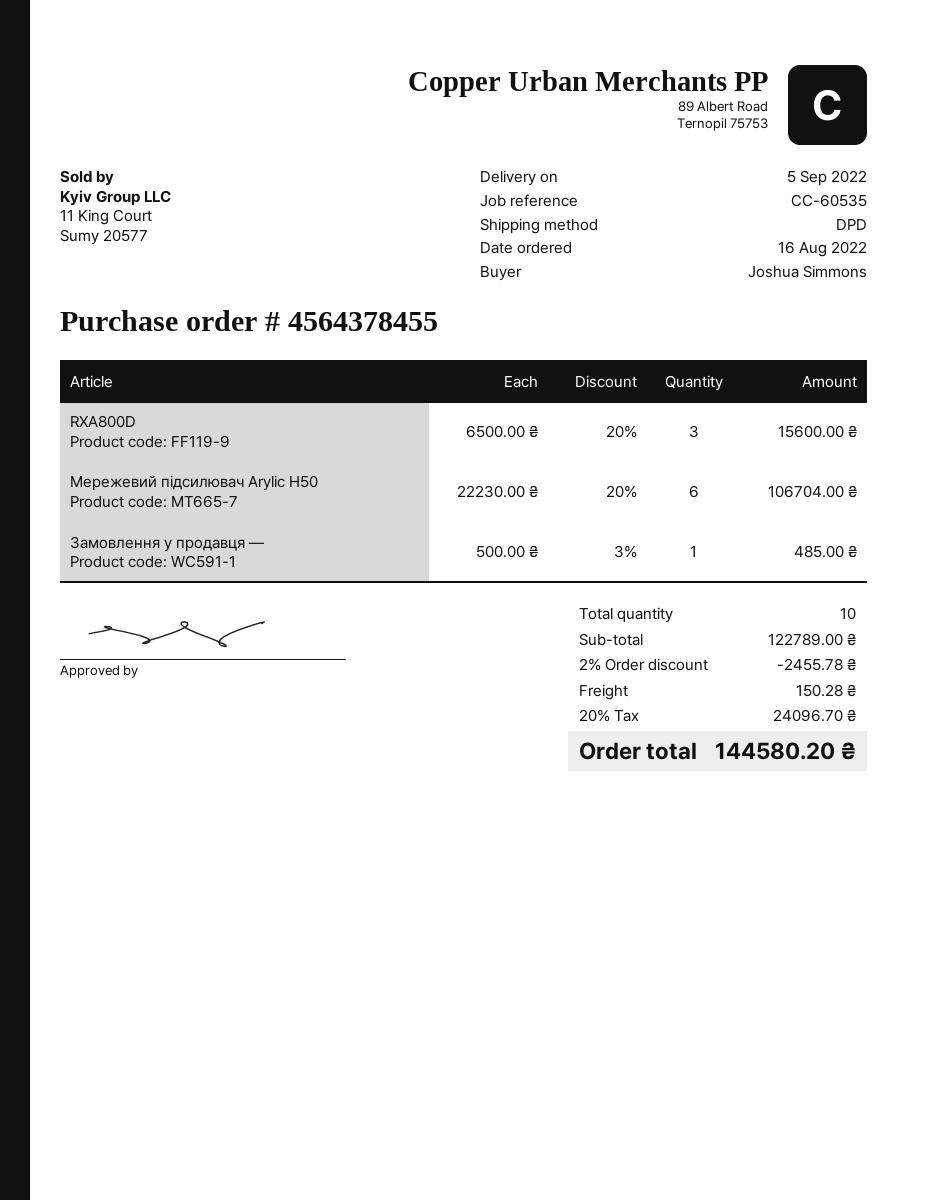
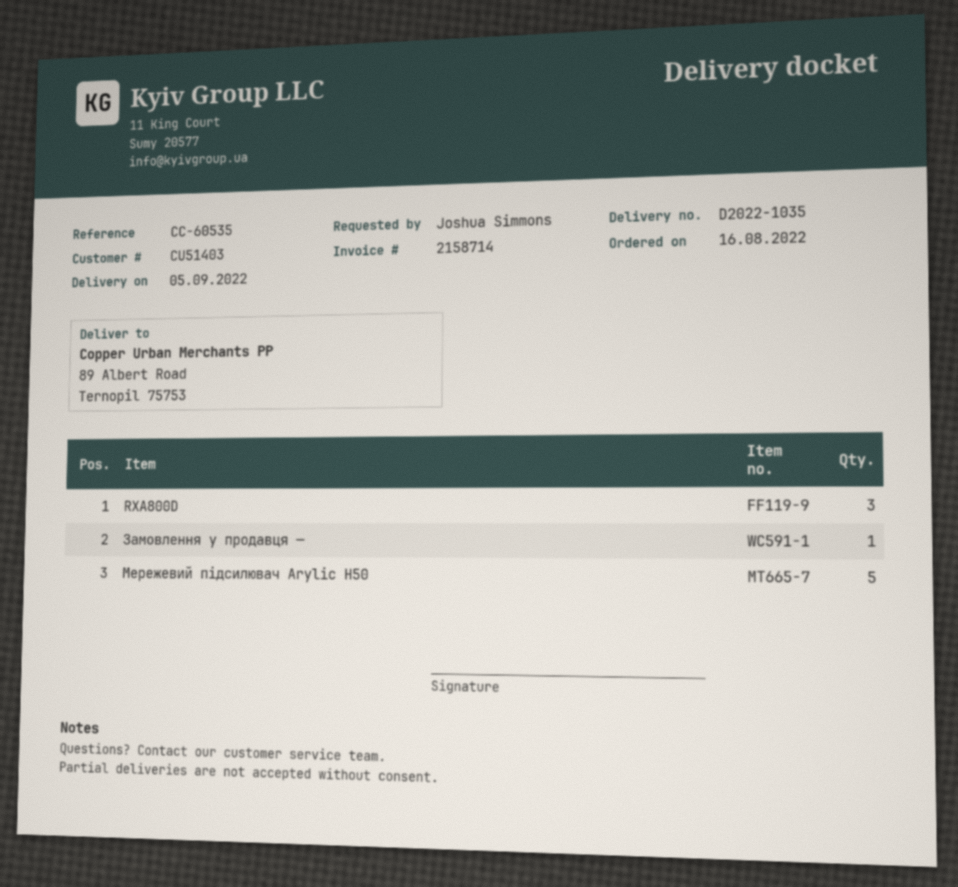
Мережевий підсилювач Arylic H50: 6 -> 5

